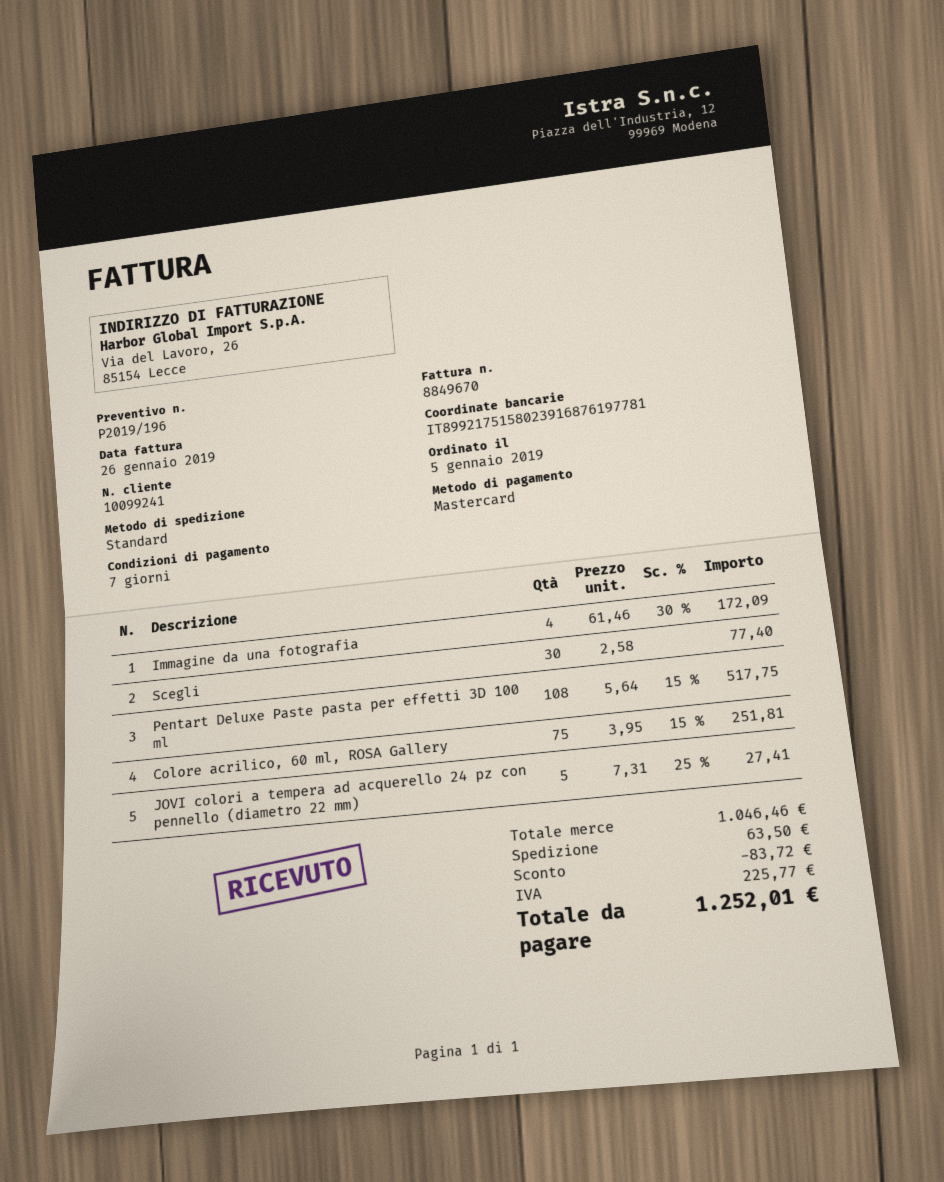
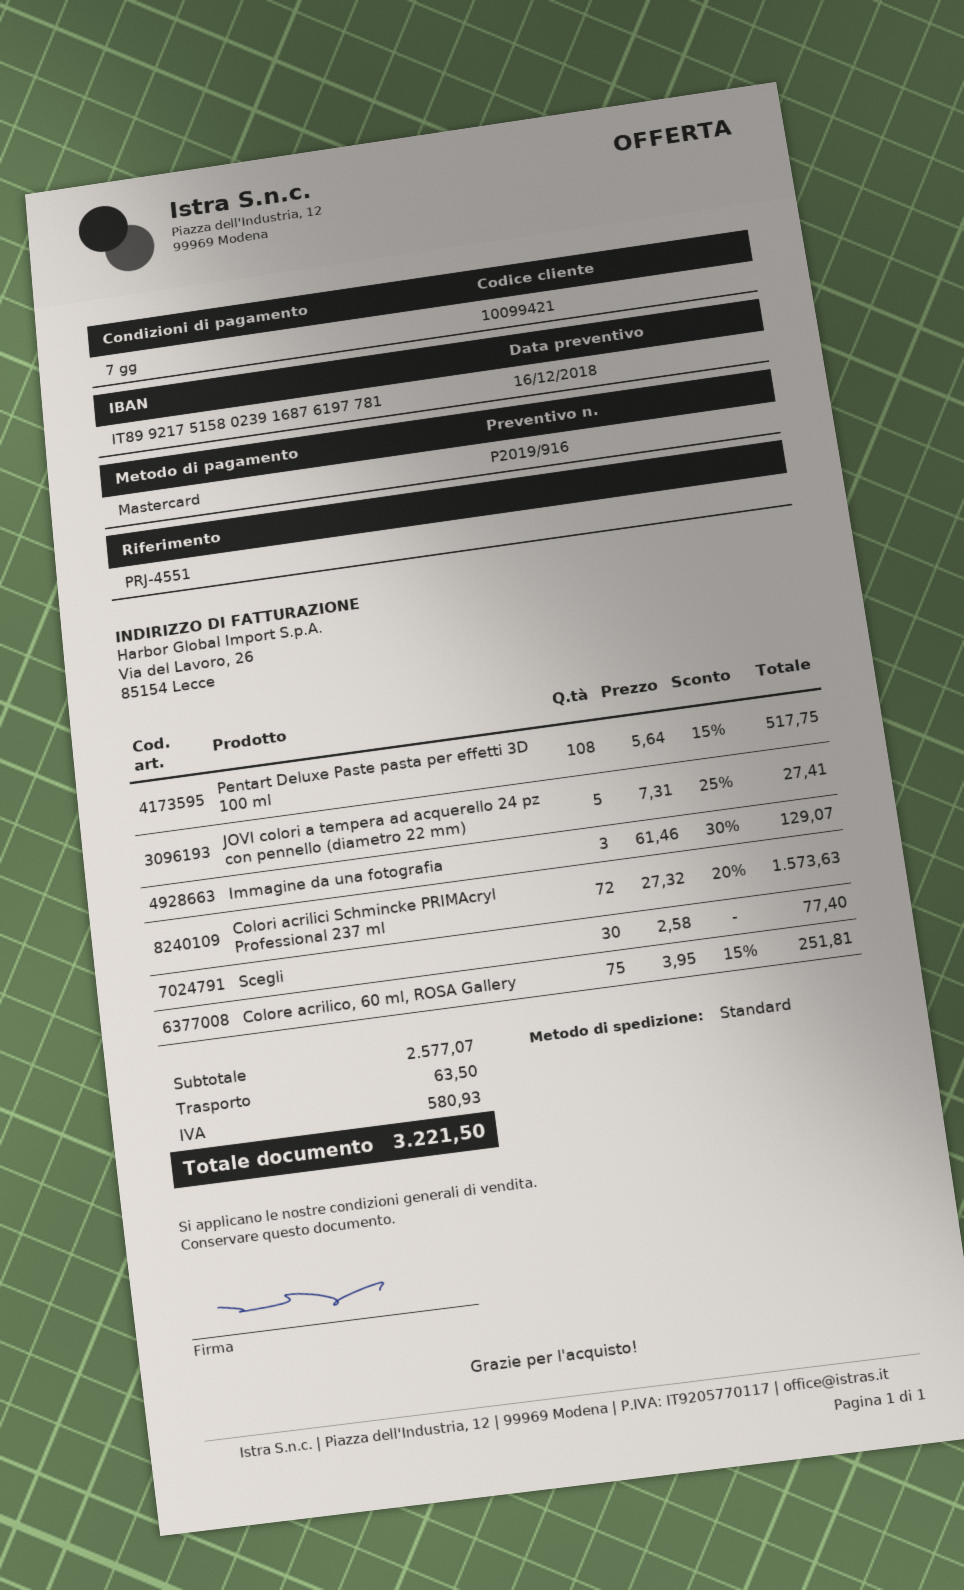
quote number: P2019/196 -> P2019/916
customer number: 10099241 -> 10099421
Immagine da una fotografia: 4 x 61.46 - 30% = 172.09 -> 3 x 61.46 - 30% = 129.07
Colori acrilici Schmincke PRIMAcryl Professional 237 ml: none -> 72 x 27.32 - 20% = 1573.63
subtotal: 1046.46 -> 2577.07
discount: 83.72 -> none
tax: 225.77 -> 580.93
total: 1252.01 -> 3221.50

